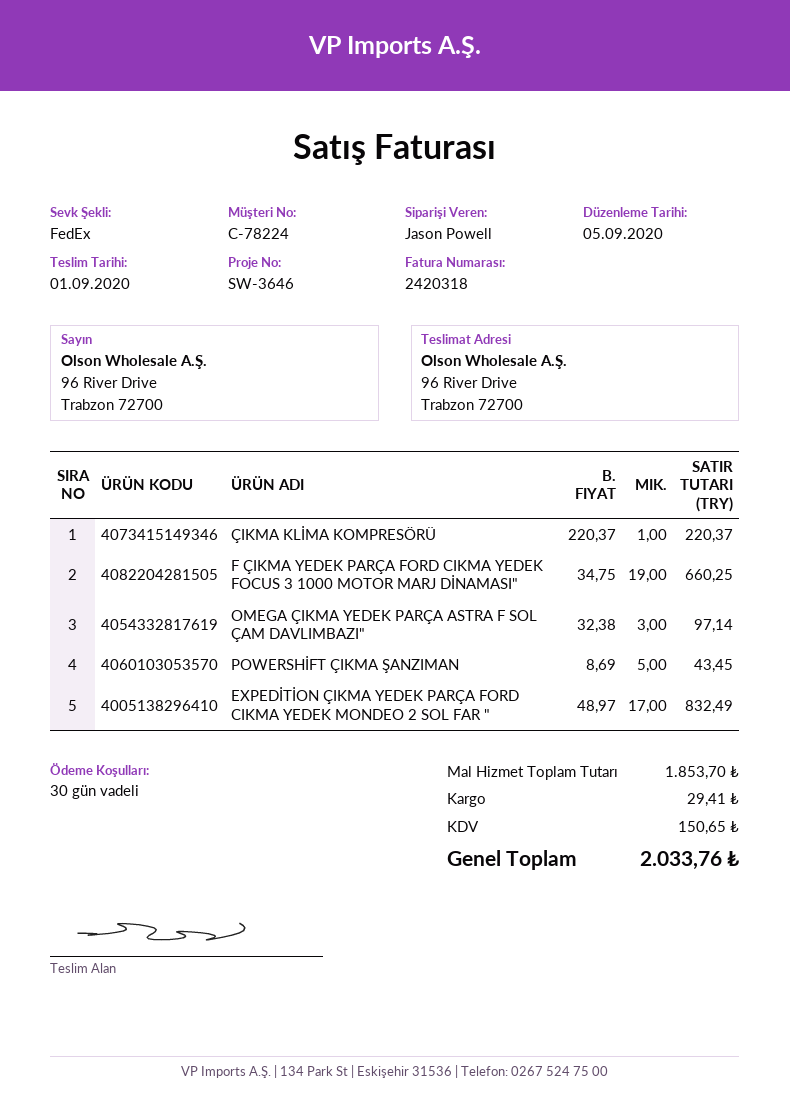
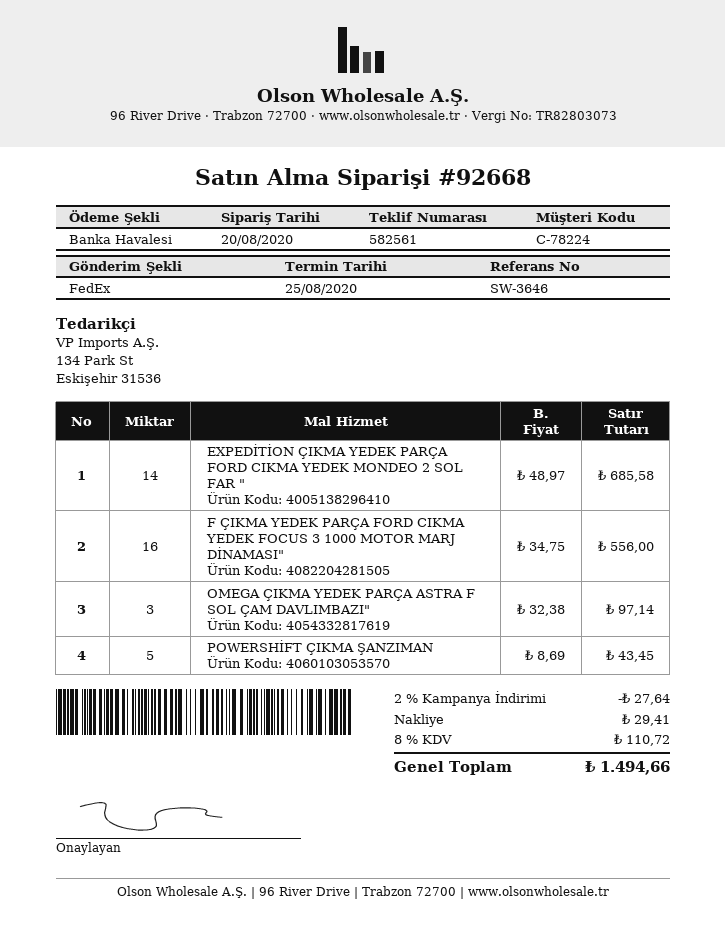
delivery date: 2020-09-01 -> 2020-08-25
ÇIKMA KLİMA KOMPRESÖRÜ: 1 x 220.37 = 220.37 -> none
F ÇIKMA YEDEK PARÇA FORD CIKMA YEDEK FOCUS 3 1000 MOTOR MARJ DİNAMASI": 19 x 34.75 = 660.25 -> 16 x 34.75 = 556.00
EXPEDİTİON ÇIKMA YEDEK PARÇA FORD CIKMA YEDEK MONDEO 2 SOL FAR ": 17 x 48.97 = 832.49 -> 14 x 48.97 = 685.58
discount: none -> 2% = 27.64
tax: 150.65 -> 110.72
total: 2033.76 -> 1494.66

